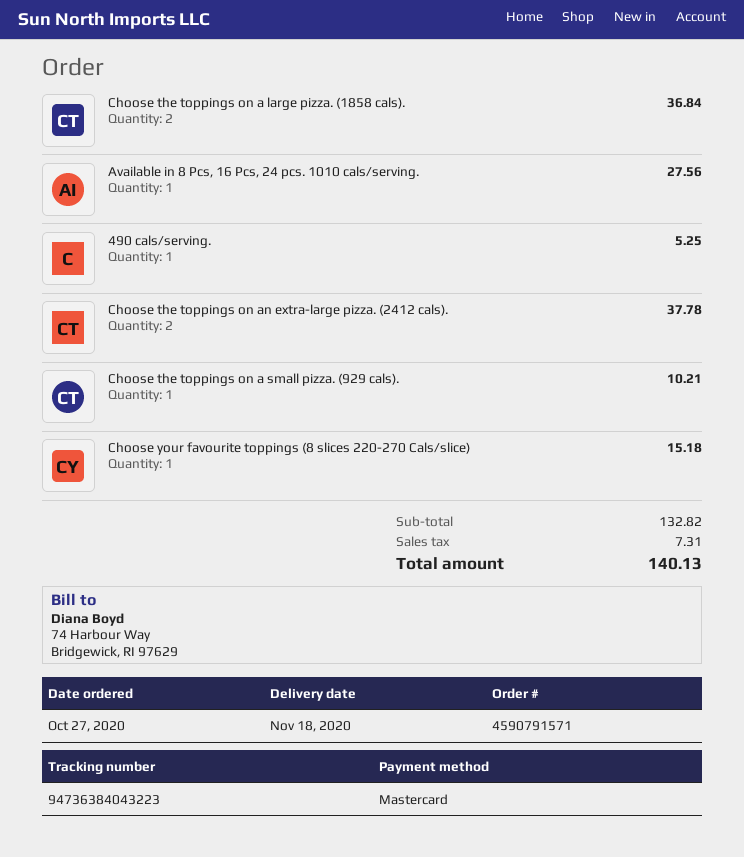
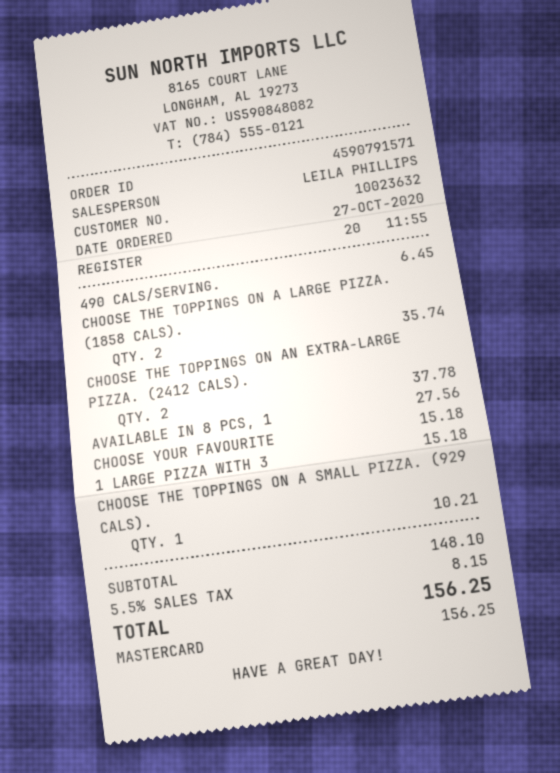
Choose the toppings on a large pizza. (1858 cals).: 2 for 36.84 -> 2 for 35.74
490 cals/serving.: 1 for 5.25 -> 1 for 6.45
1 LARGE PIZZA WITH 3: none -> 1 for 15.18
subtotal: 132.82 -> 148.10
tax: 7.31 -> 8.15
total: 140.13 -> 156.25

